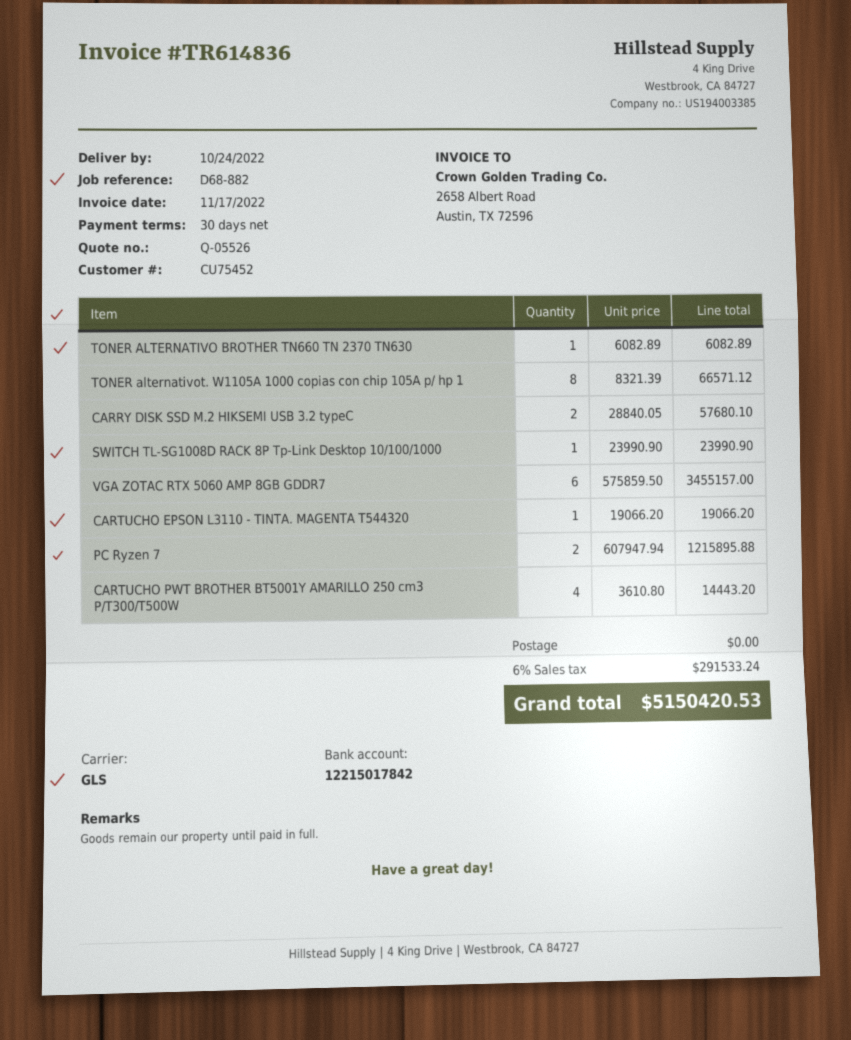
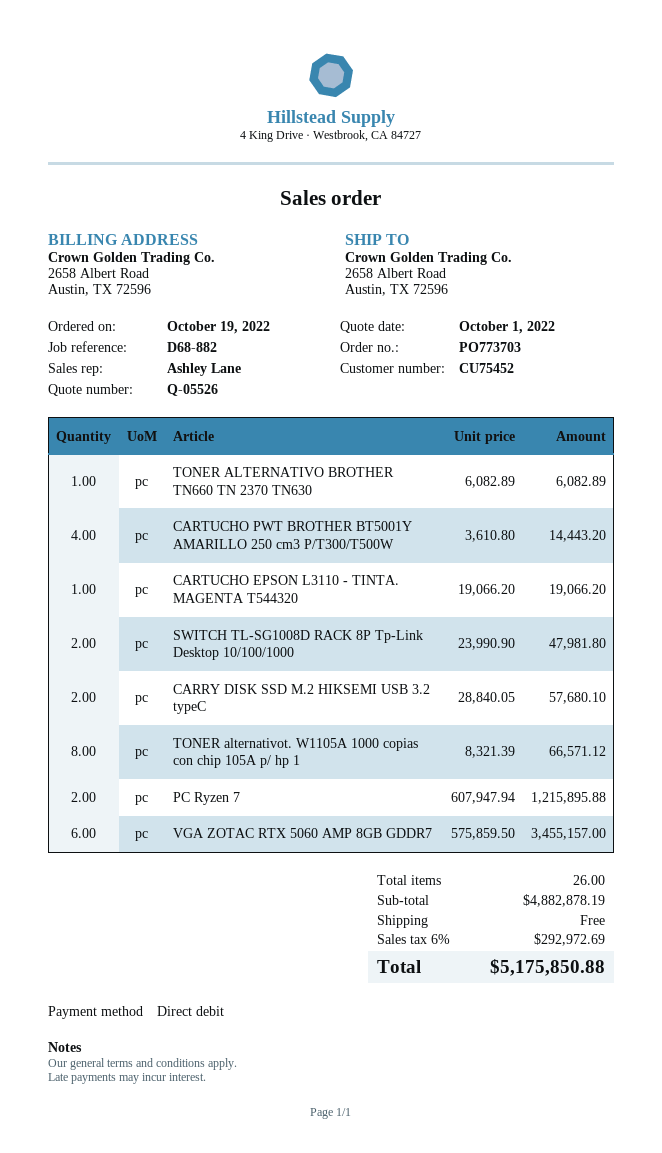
SWITCH TL-SG1008D RACK 8P Tp-Link Desktop 10/100/1000: 1 x 23990.90 = 23990.90 -> 2 x 23990.90 = 47981.80
tax: 6% = 291533.24 -> 6% = 292972.69
total: 5150420.53 -> 5175850.88

